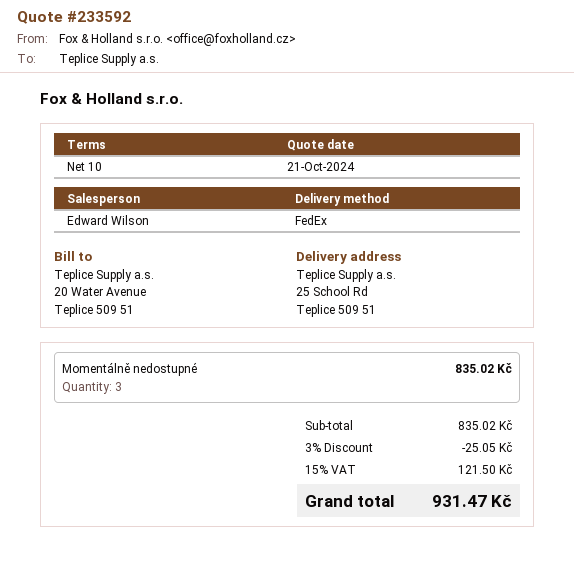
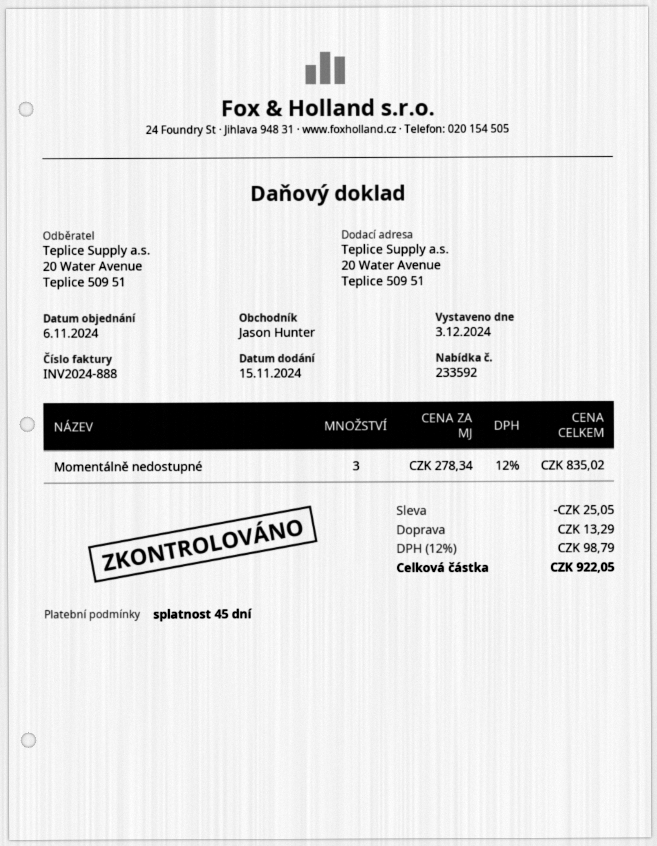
payment terms: 10 days -> 45 days
sales rep: Edward Wilson -> Jason Hunter
ship to: 25 School Rd, Teplice 509 51 -> 20 Water Avenue, Teplice 509 51
shipping: none -> 13.29
tax: 15% = 121.50 -> 12% = 98.79
total: 931.47 -> 922.05

